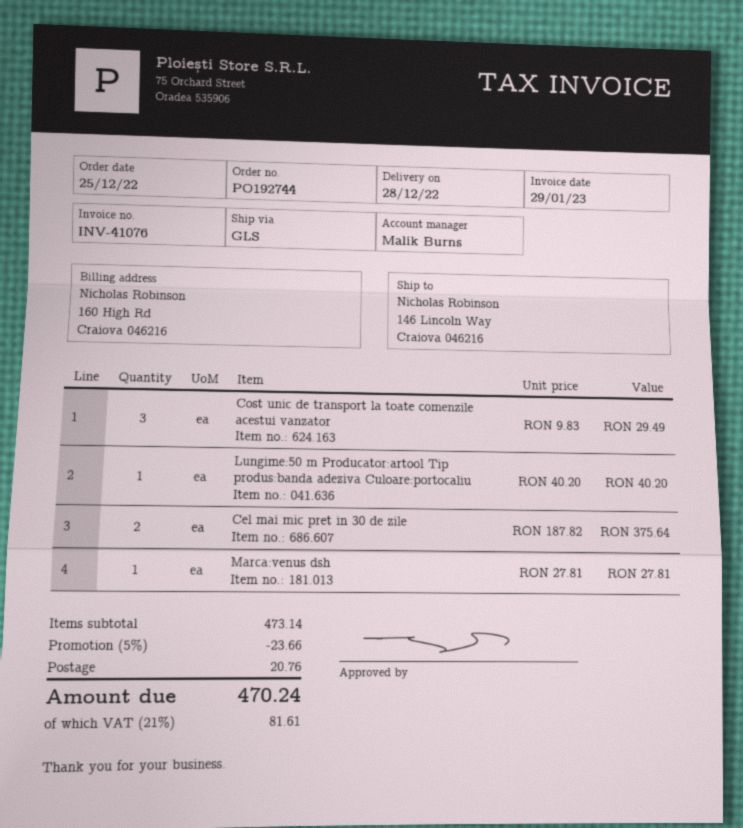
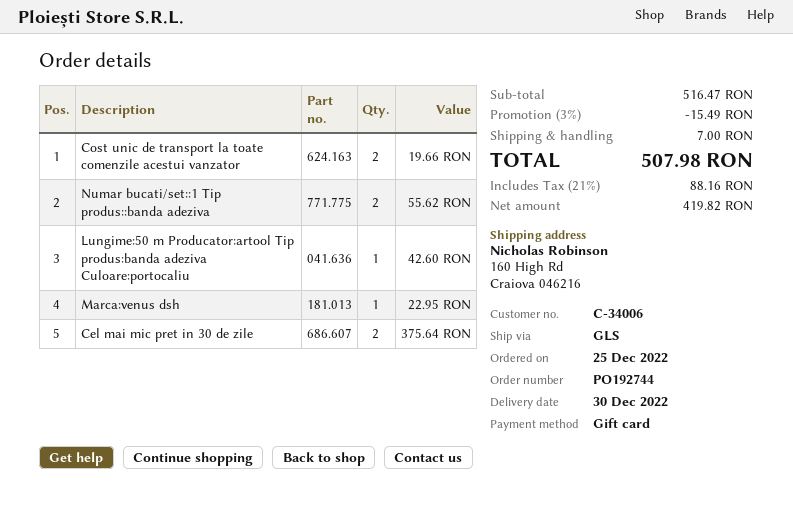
delivery date: 2022-12-28 -> 2022-12-30
ship to: 146 Lincoln Way, Craiova 046216 -> 160 High Rd, Craiova 046216
Cost unic de transport la toate comenzile acestui vanzator: 3 for 29.49 -> 2 for 19.66
Lungime:50 m Producator:artool Tip produs:banda adeziva Culoare:portocaliu: 1 for 40.20 -> 1 for 42.60
Marca:venus dsh: 1 for 27.81 -> 1 for 22.95
Numar bucati/set::1 Tip produs::banda adeziva: none -> 2 for 55.62
subtotal: 473.14 -> 516.47
discount: 5% = 23.66 -> 3% = 15.49
shipping: 20.76 -> 7.00
tax: 21% = 81.61 -> 21% = 88.16
total: 470.24 -> 507.98

